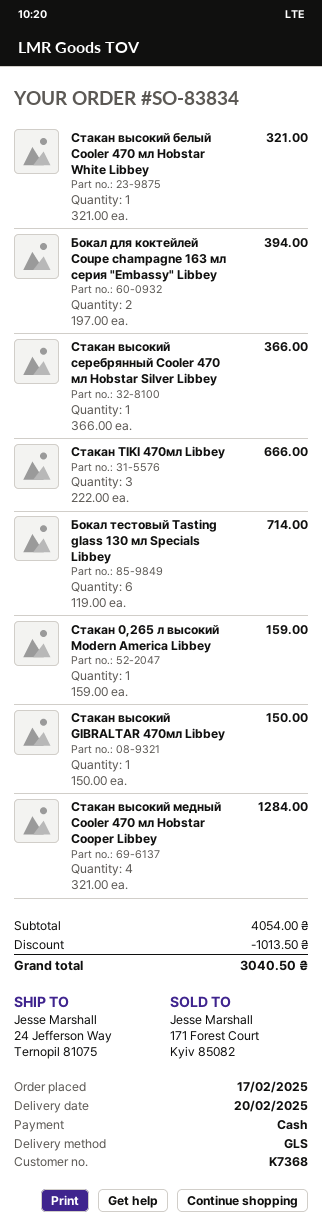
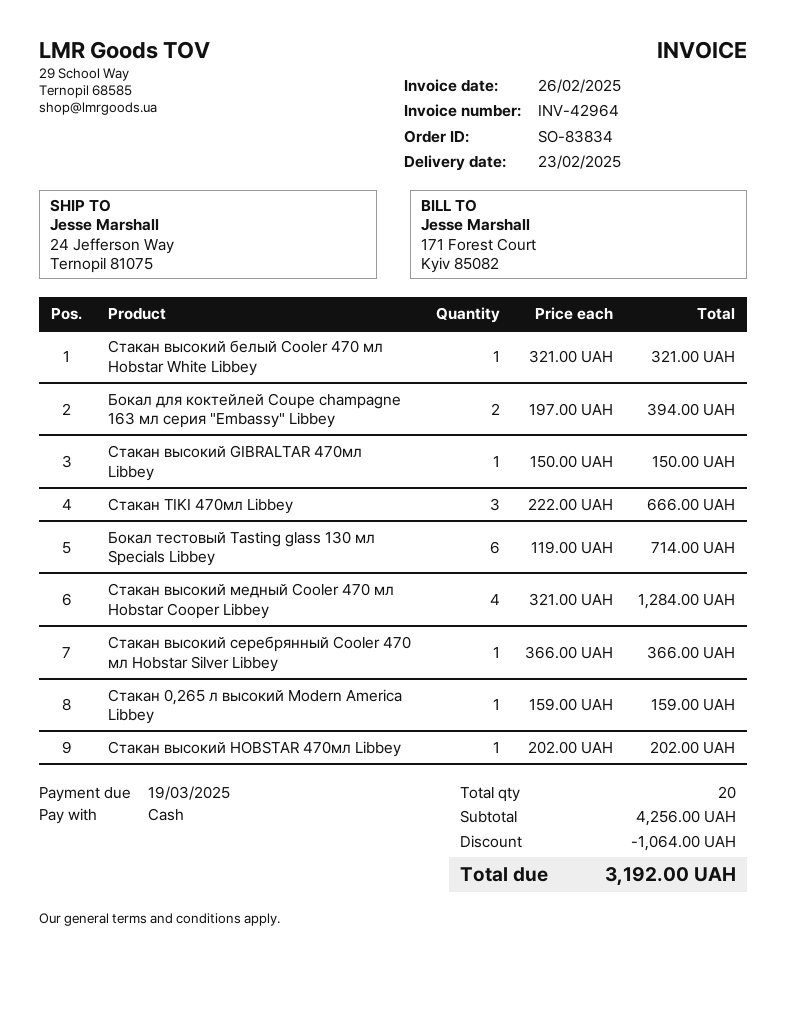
delivery date: 2025-02-20 -> 2025-02-23
Стакан высокий HOBSTAR 470мл Libbey: none -> 1 x 202.00 = 202.00
subtotal: 4054.00 -> 4256.00
discount: 1013.50 -> 1064.00
total: 3040.50 -> 3192.00

